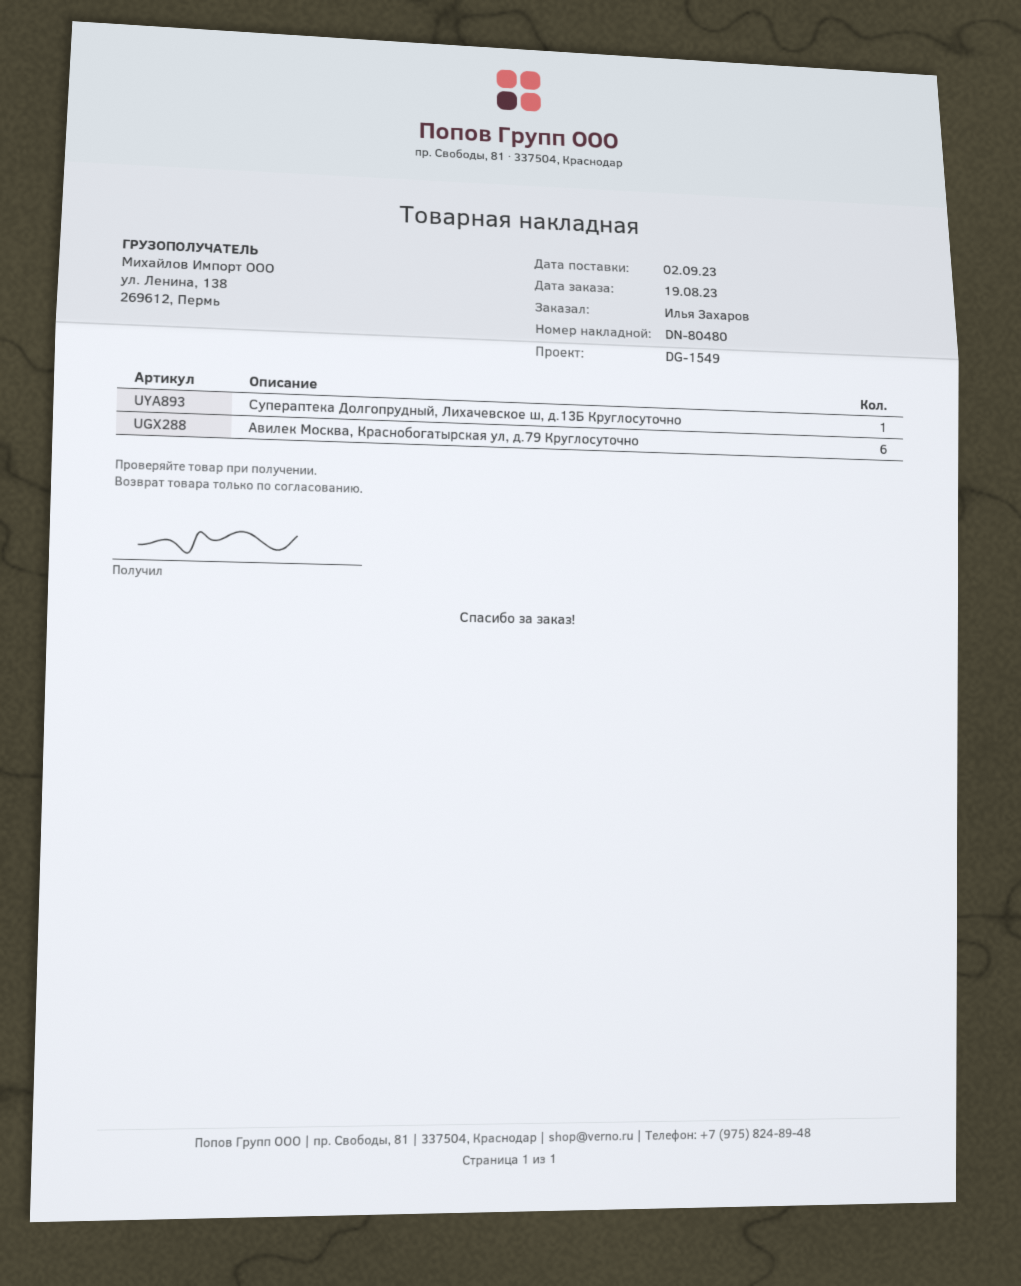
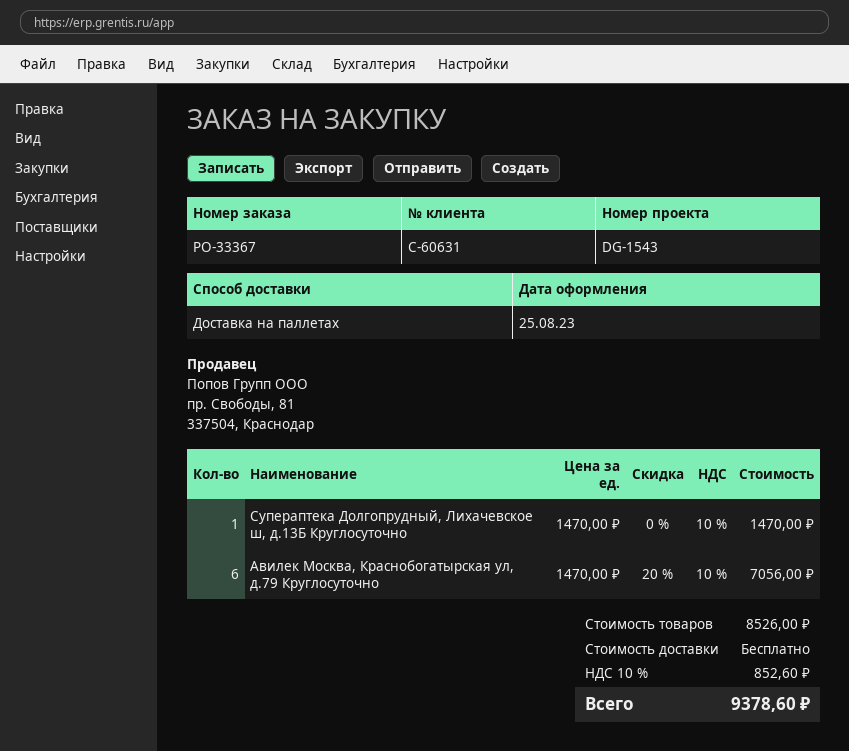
order date: 2023-08-19 -> 2023-08-25
reference: DG-1549 -> DG-1543

